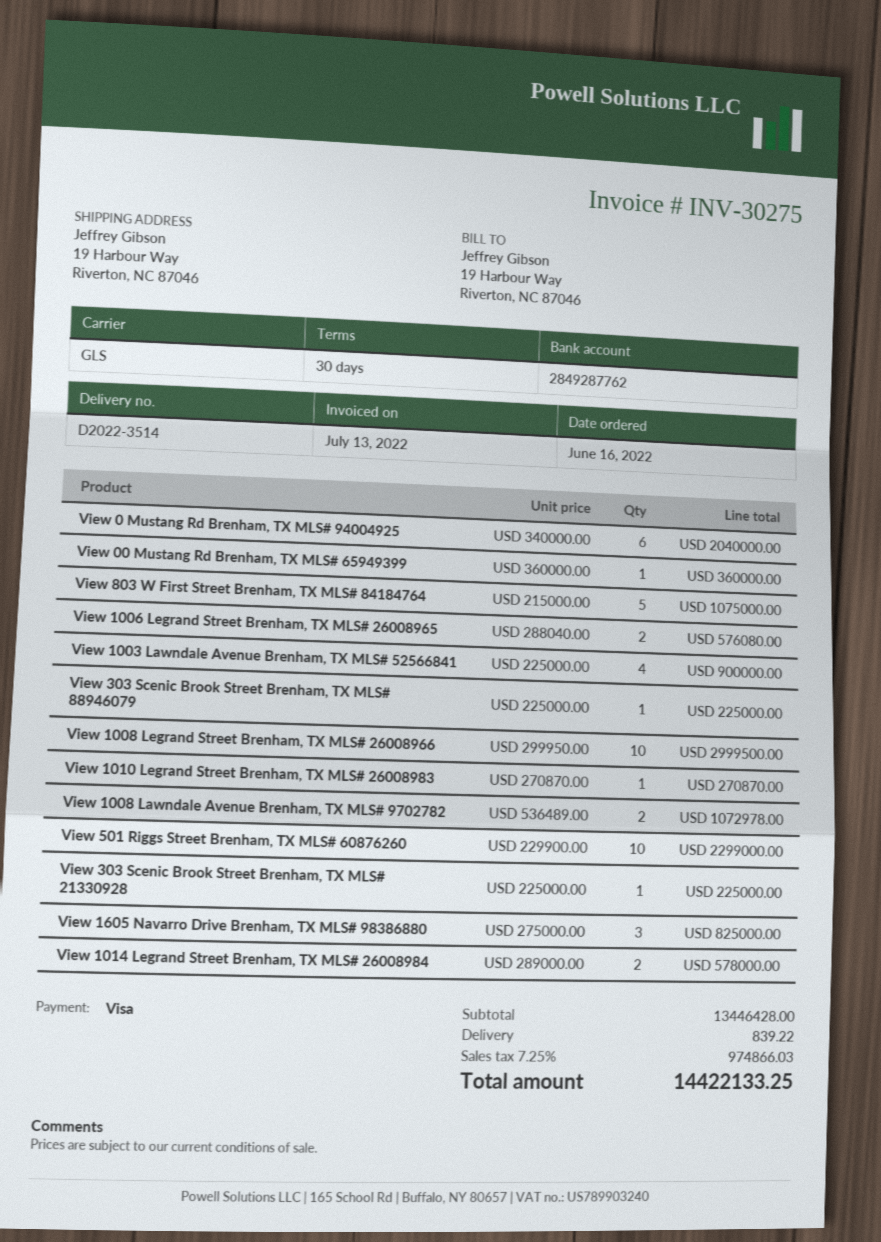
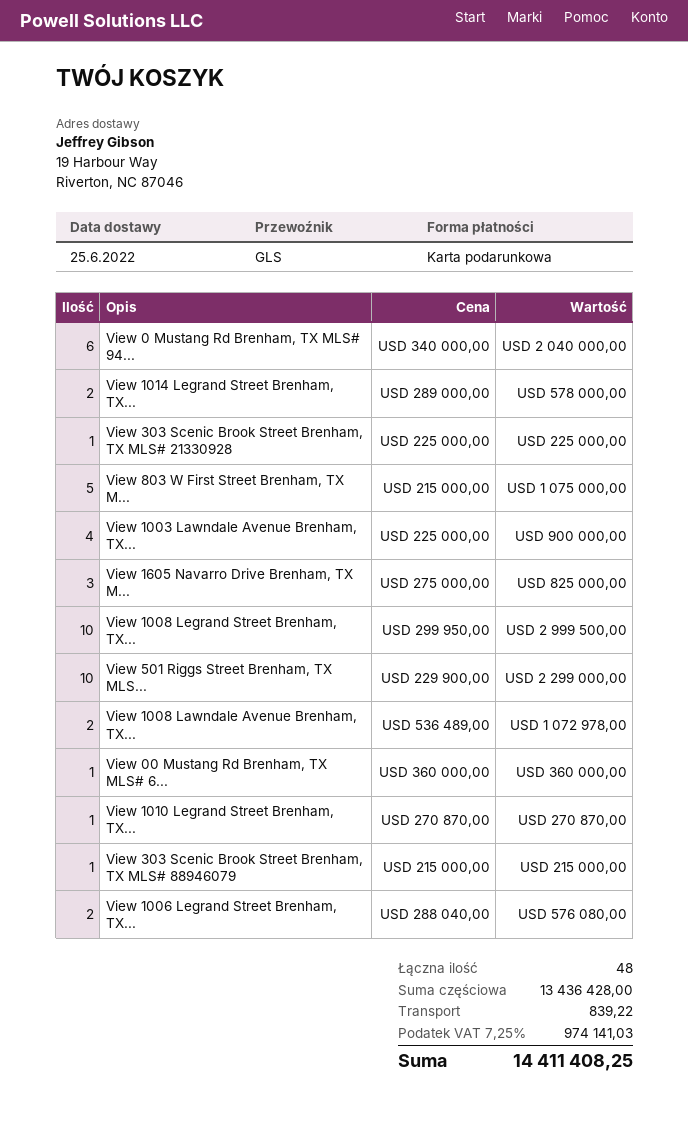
payment method: Visa -> gift card
View 303 Scenic Brook Street Brenham, TX MLS# 88946079: 1 x 225000.00 = 225000.00 -> 1 x 215000.00 = 215000.00
subtotal: 13446428.00 -> 13436428.00
tax: 7.25% = 974866.03 -> 7.25% = 974141.03
total: 14422133.25 -> 14411408.25

